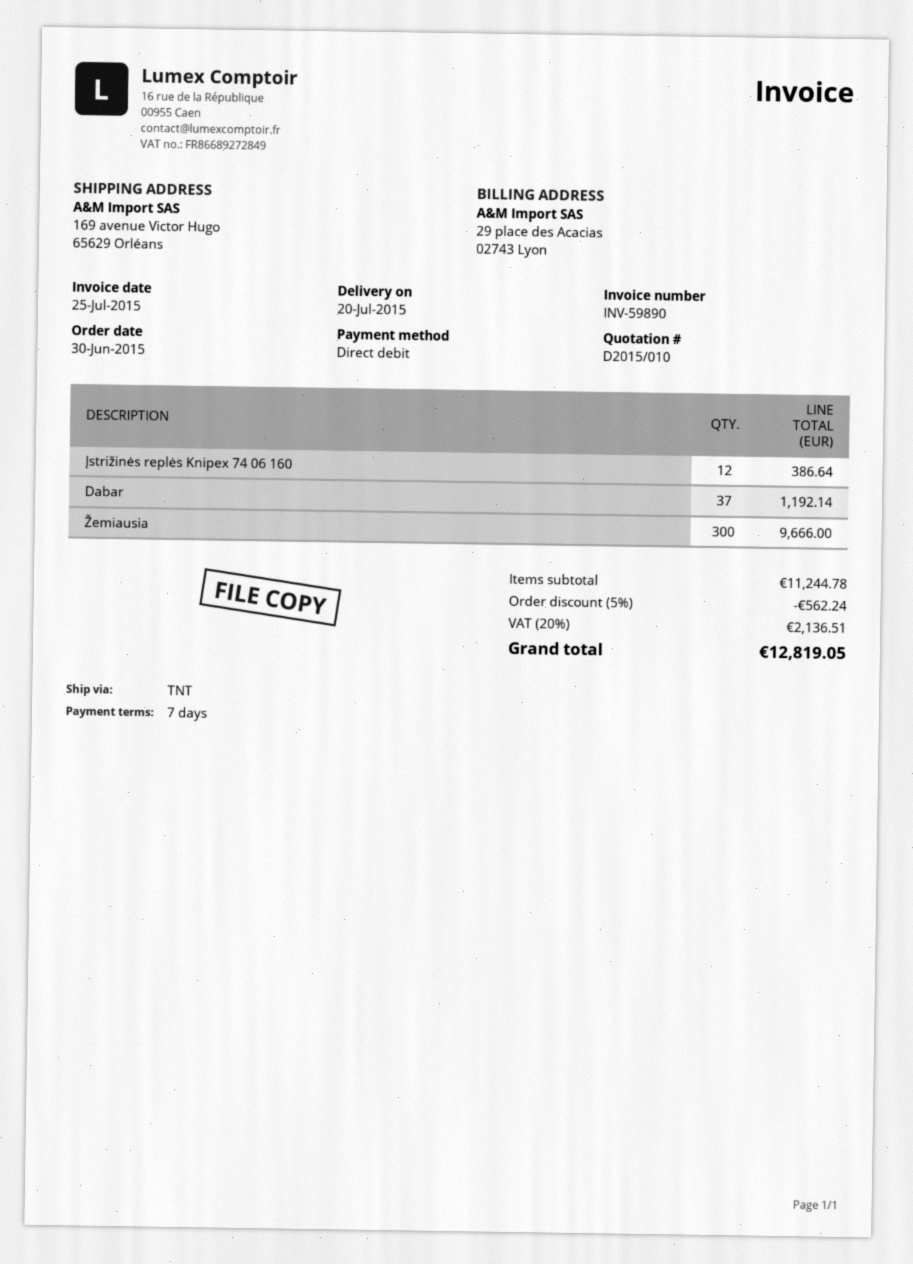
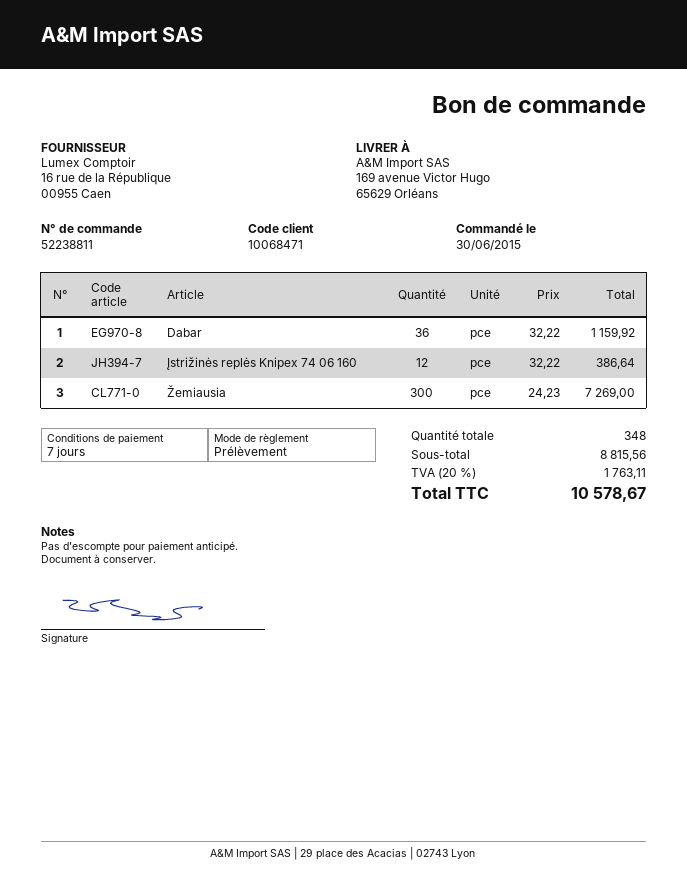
Dabar: 37 for 1192.14 -> 36 for 1159.92
Žemiausia: 300 for 9666.00 -> 300 for 7269.00
subtotal: 11244.78 -> 8815.56
discount: 5% = 562.24 -> none
tax: 20% = 2136.51 -> 20% = 1763.11
total: 12819.05 -> 10578.67

